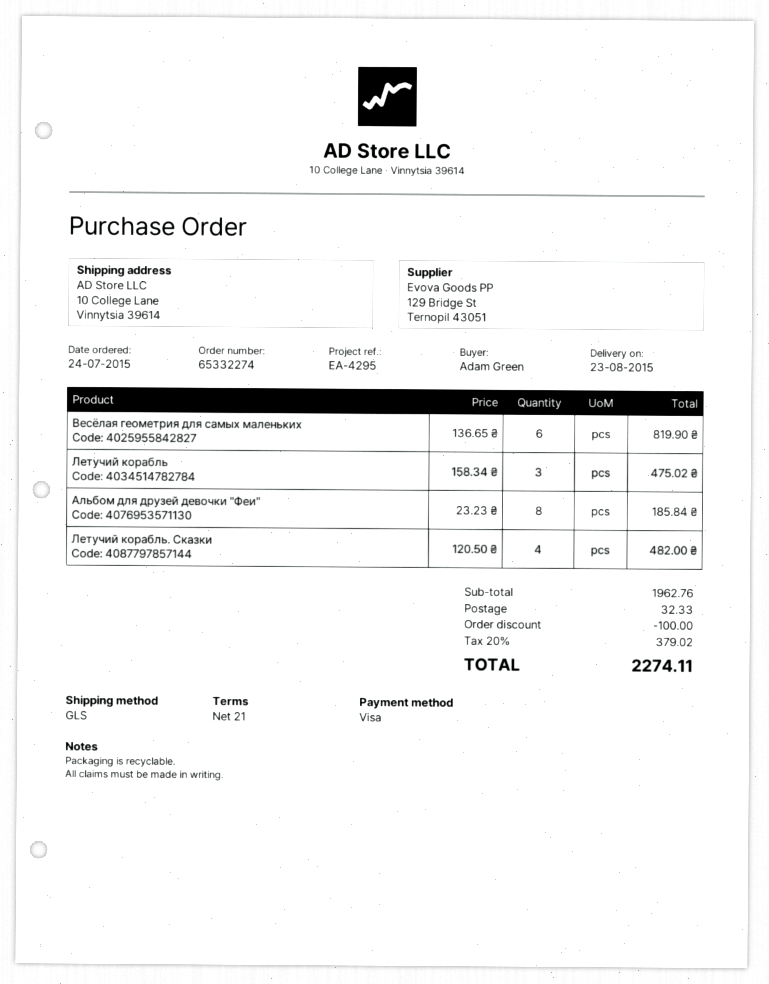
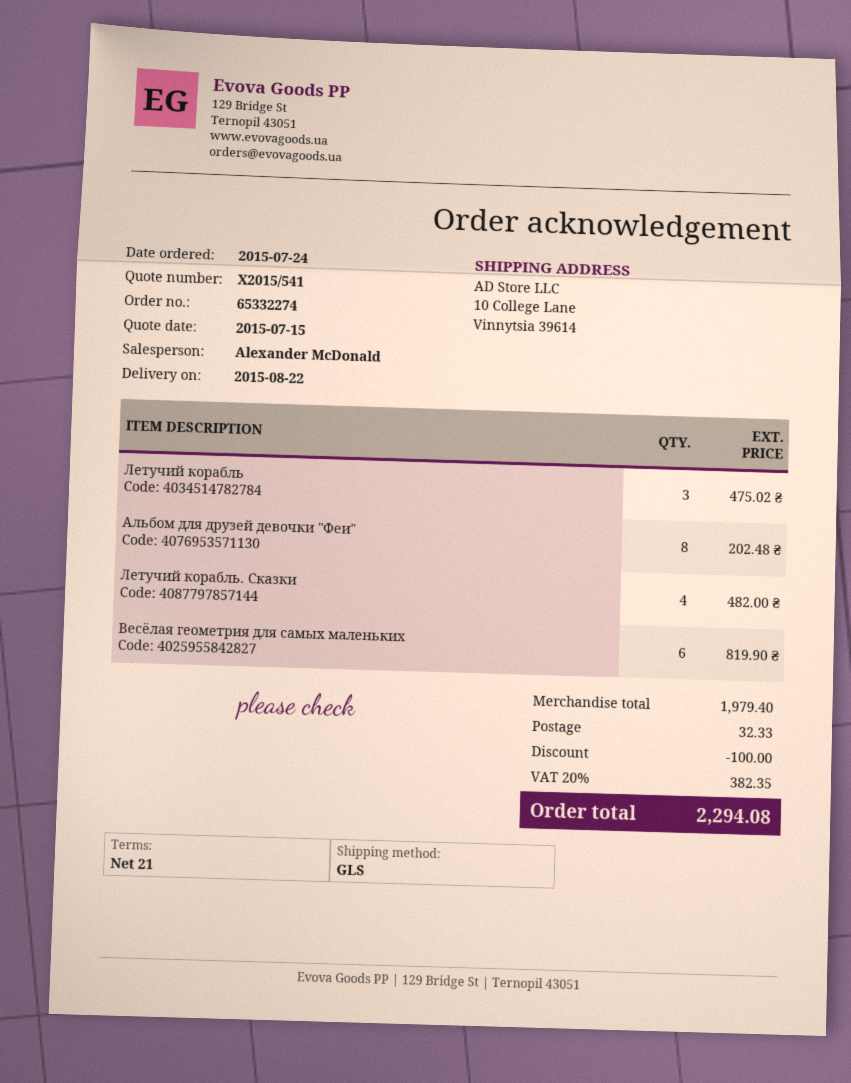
delivery date: 2015-08-23 -> 2015-08-22
Альбом для друзей девочки "Феи": 8 for 185.84 -> 8 for 202.48
subtotal: 1962.76 -> 1979.40
tax: 20% = 379.02 -> 20% = 382.35
total: 2274.11 -> 2294.08

